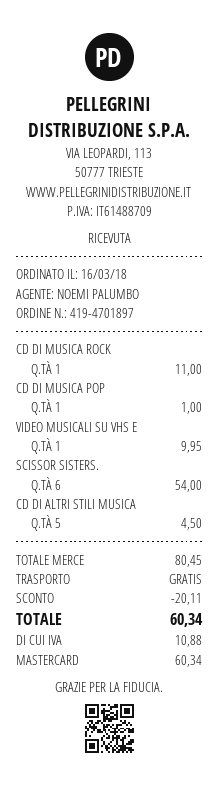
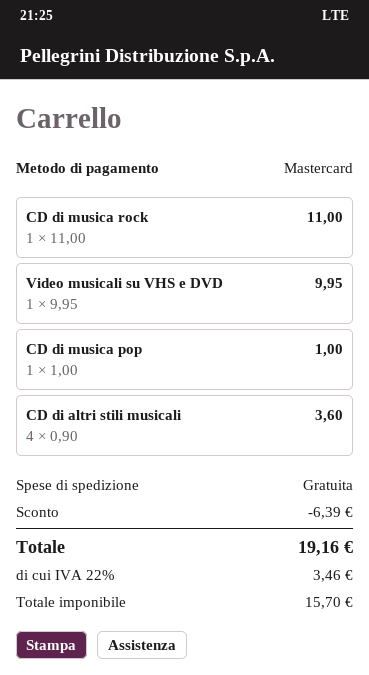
SCISSOR SISTERS.: 6 for 54.00 -> none
CD DI ALTRI STILI MUSICA: 5 for 4.50 -> 4 for 3.60
discount: 20.11 -> 6.39
tax: 10.88 -> 3.46
total: 60.34 -> 19.16

